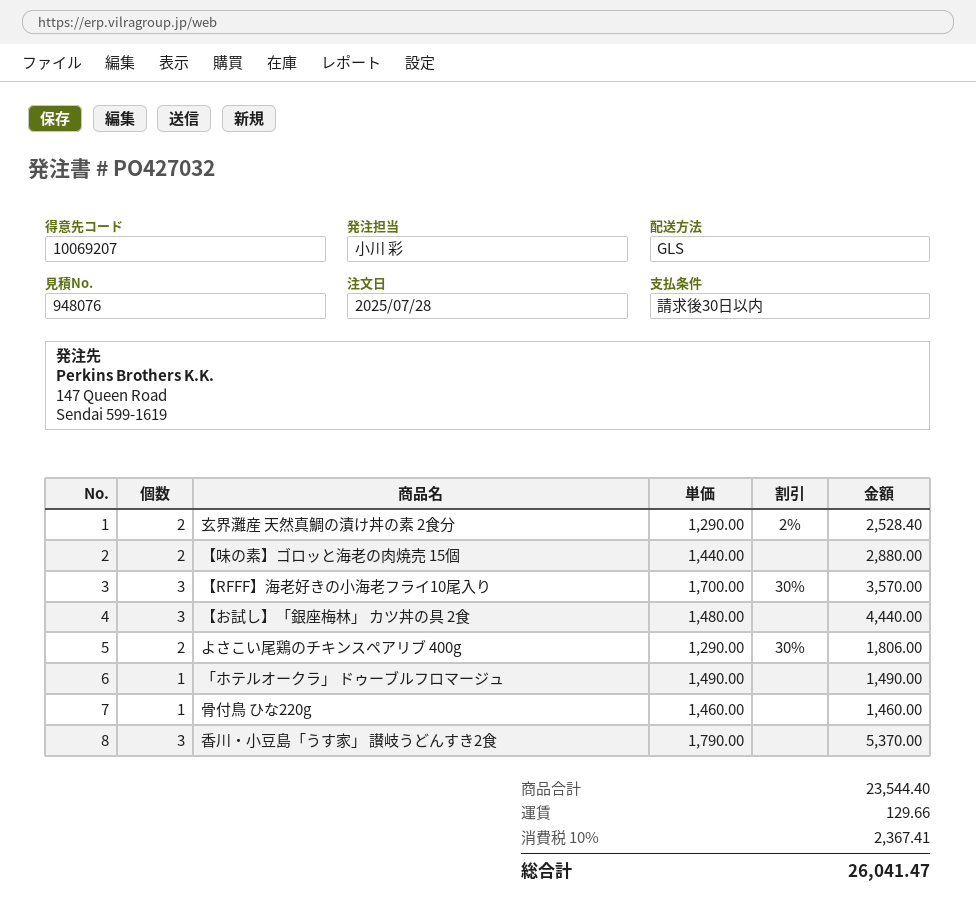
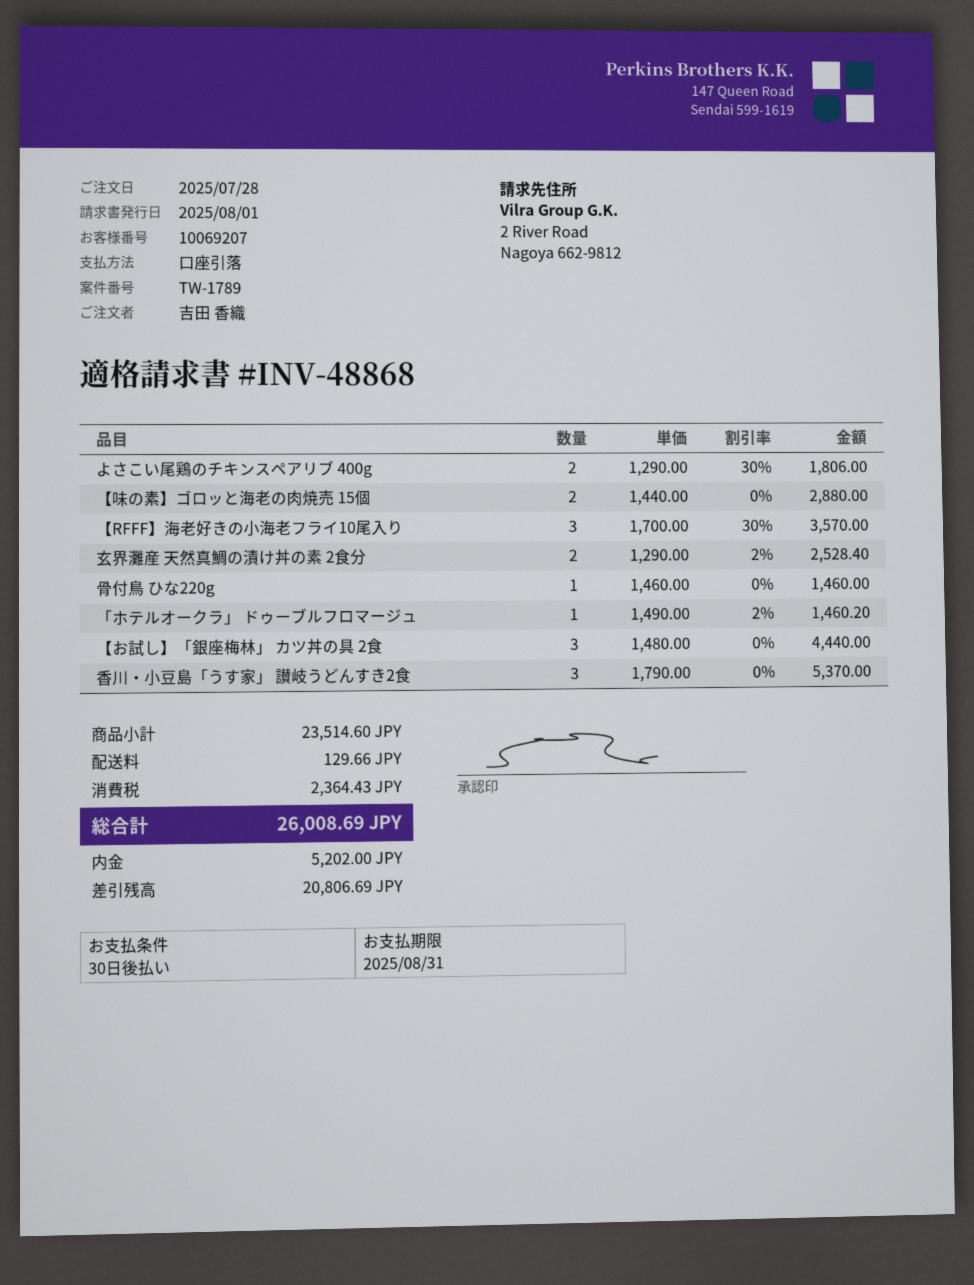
ordered by: 小川 彩 -> 吉田 香織
「ホテルオークラ」 ドゥーブルフロマージュ: 1 x 1490.00 = 1490.00 -> 1 x 1490.00 - 2% = 1460.20
subtotal: 23544.40 -> 23514.60
tax: 2367.41 -> 2364.43
total: 26041.47 -> 26008.69

